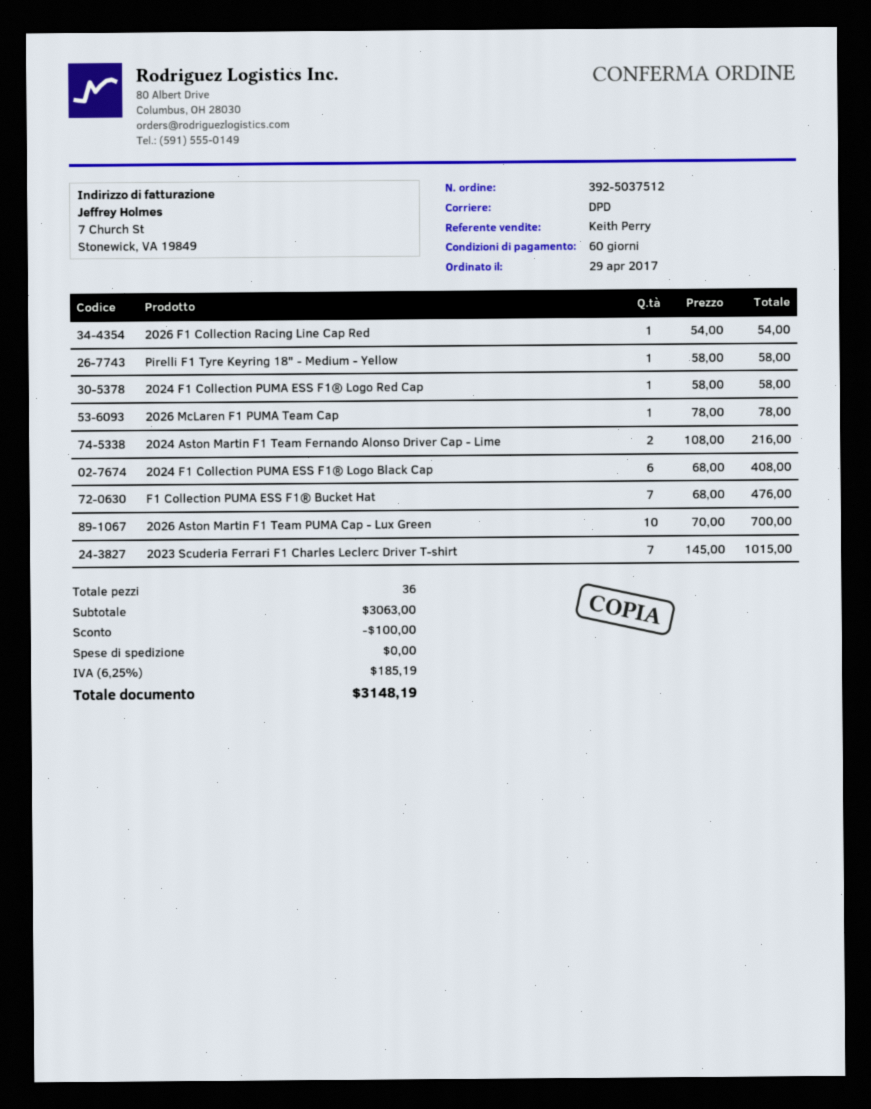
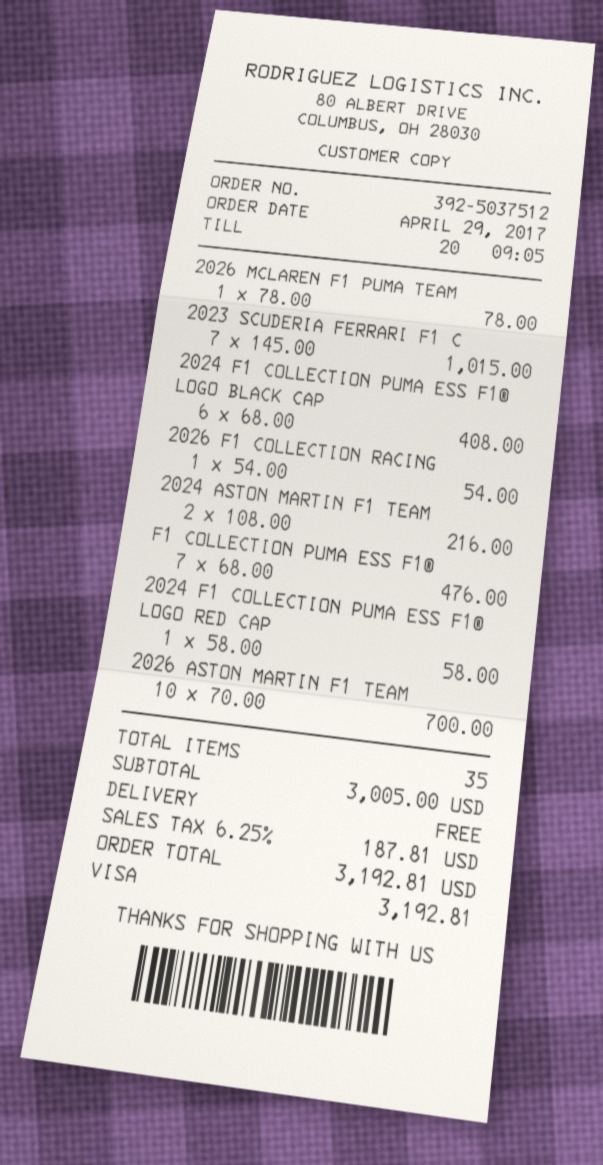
Pirelli F1 Tyre Keyring 18" - Medium - Yellow: 1 x 58.00 = 58.00 -> none
total quantity: 36 -> 35
subtotal: 3063.00 -> 3005.00
discount: 100.00 -> none
tax: 6.25% = 185.19 -> 6.25% = 187.81
total: 3148.19 -> 3192.81

